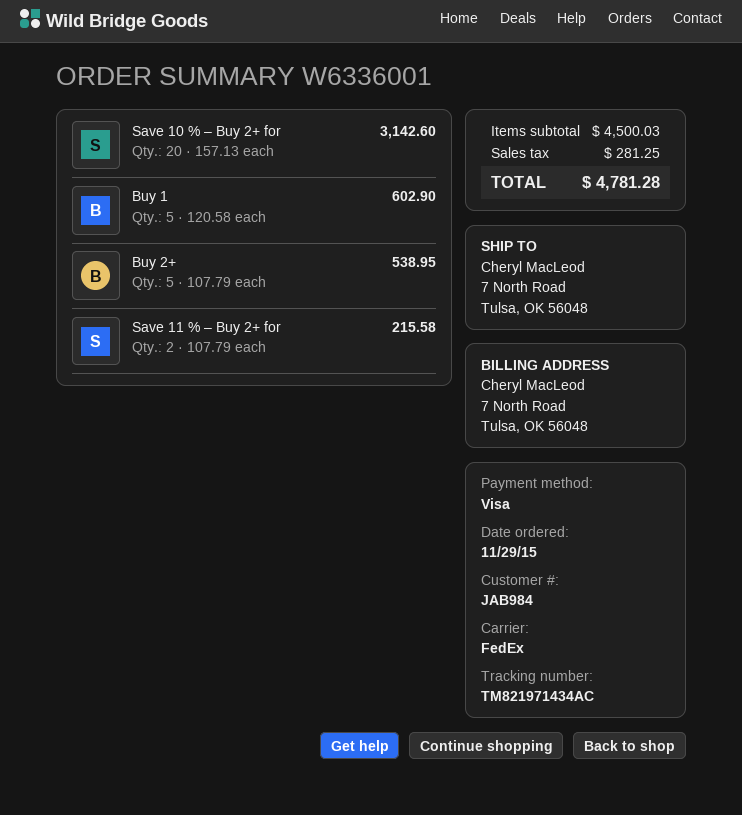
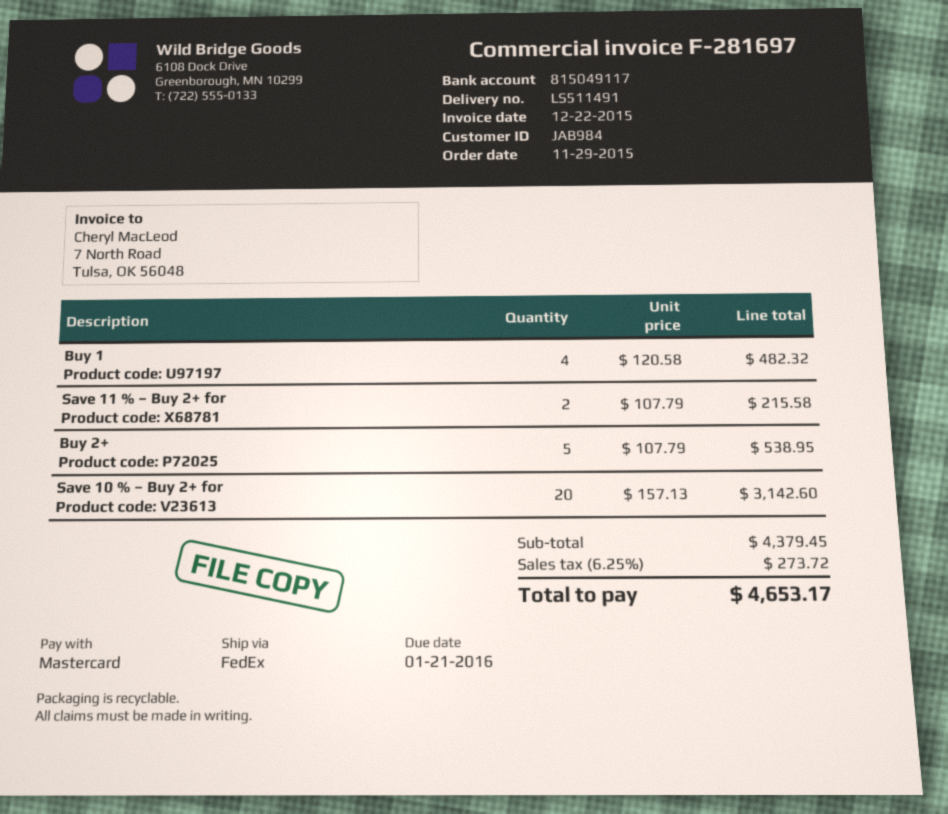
payment method: Visa -> Mastercard
Buy 1: 5 x 120.58 = 602.90 -> 4 x 120.58 = 482.32
subtotal: 4500.03 -> 4379.45
tax: 281.25 -> 273.72
total: 4781.28 -> 4653.17

